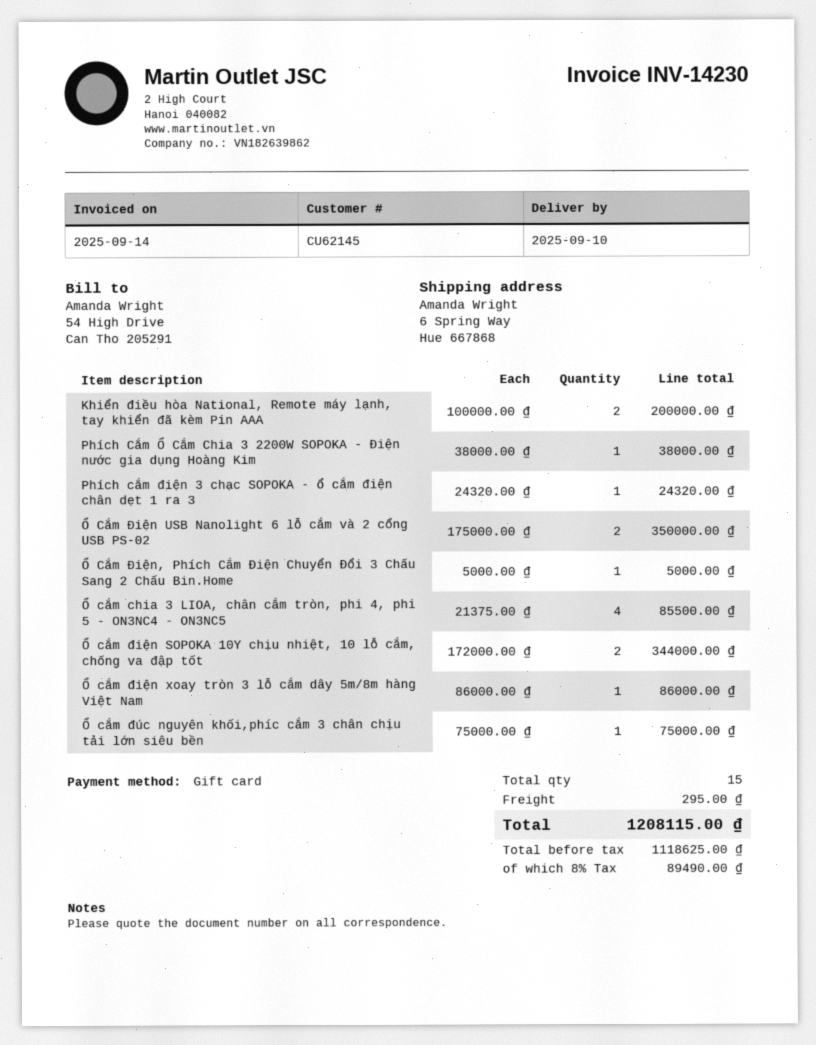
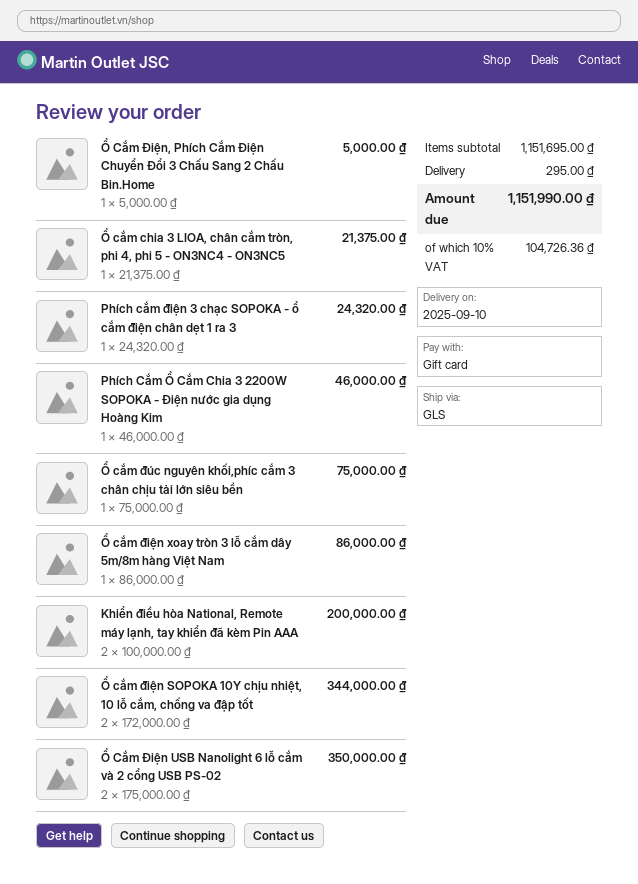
Phích Cắm Ổ Cắm Chia 3 2200W SOPOKA - Điện nước gia dụng Hoàng Kim: 1 x 38000.00 = 38000.00 -> 1 x 46000.00 = 46000.00
Ổ cắm chia 3 LIOA, chân cắm tròn, phi 4, phi 5 - ON3NC4 - ON3NC5: 4 x 21375.00 = 85500.00 -> 1 x 21375.00 = 21375.00
tax: 8% = 89490.00 -> 10% = 104726.36
total: 1208115.00 -> 1151990.00

